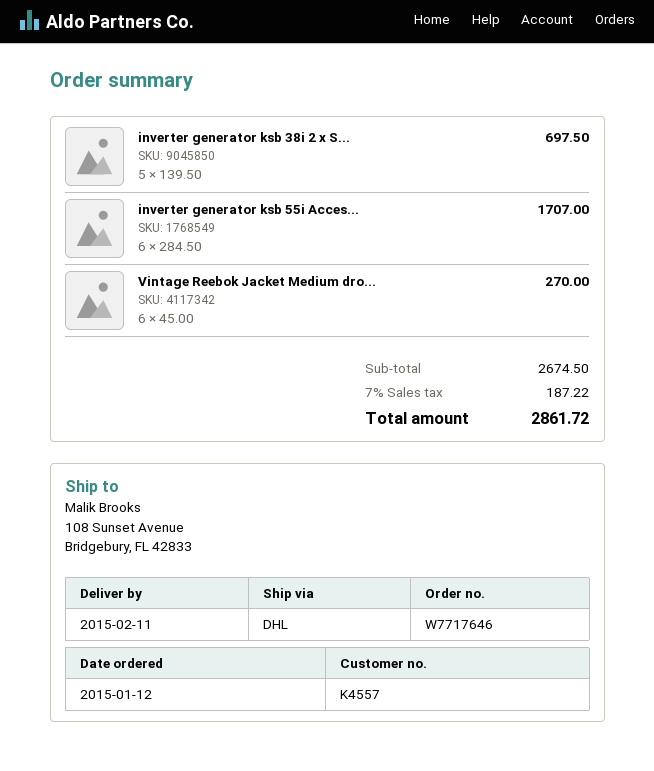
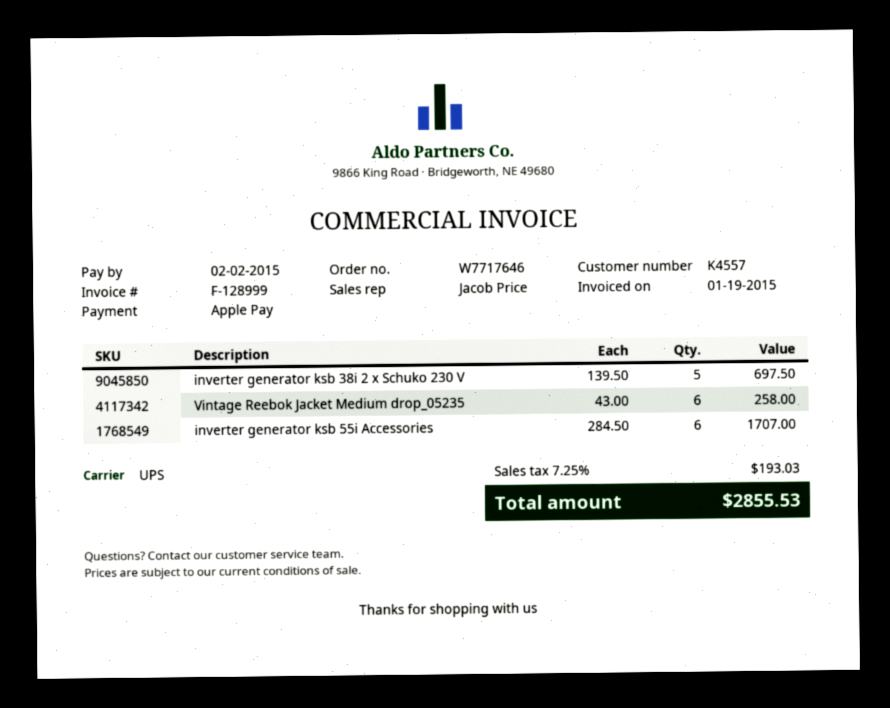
shipping method: DHL -> UPS
Vintage Reebok Jacket Medium dro...: 6 x 45.00 = 270.00 -> 6 x 43.00 = 258.00
tax: 7% = 187.22 -> 7.25% = 193.03
total: 2861.72 -> 2855.53

